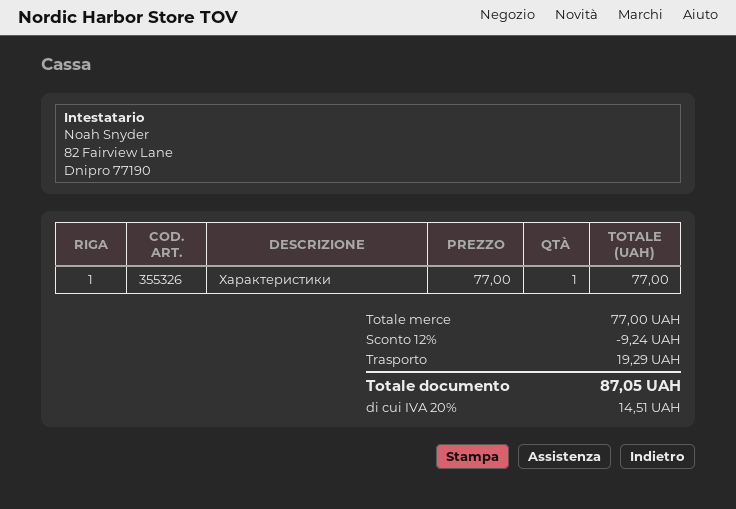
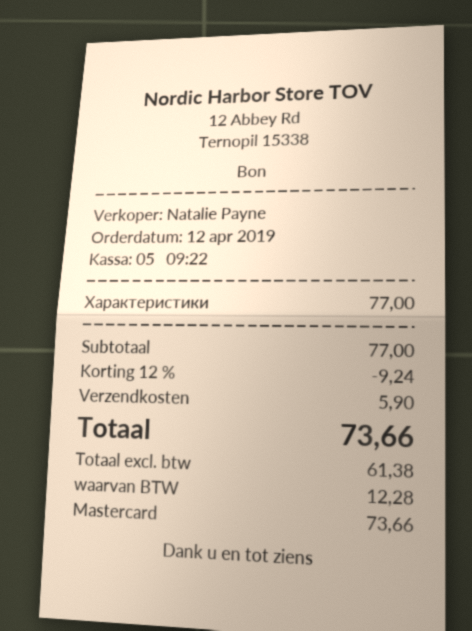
shipping: 19.29 -> 5.90
tax: 14.51 -> 12.28
total: 87.05 -> 73.66

